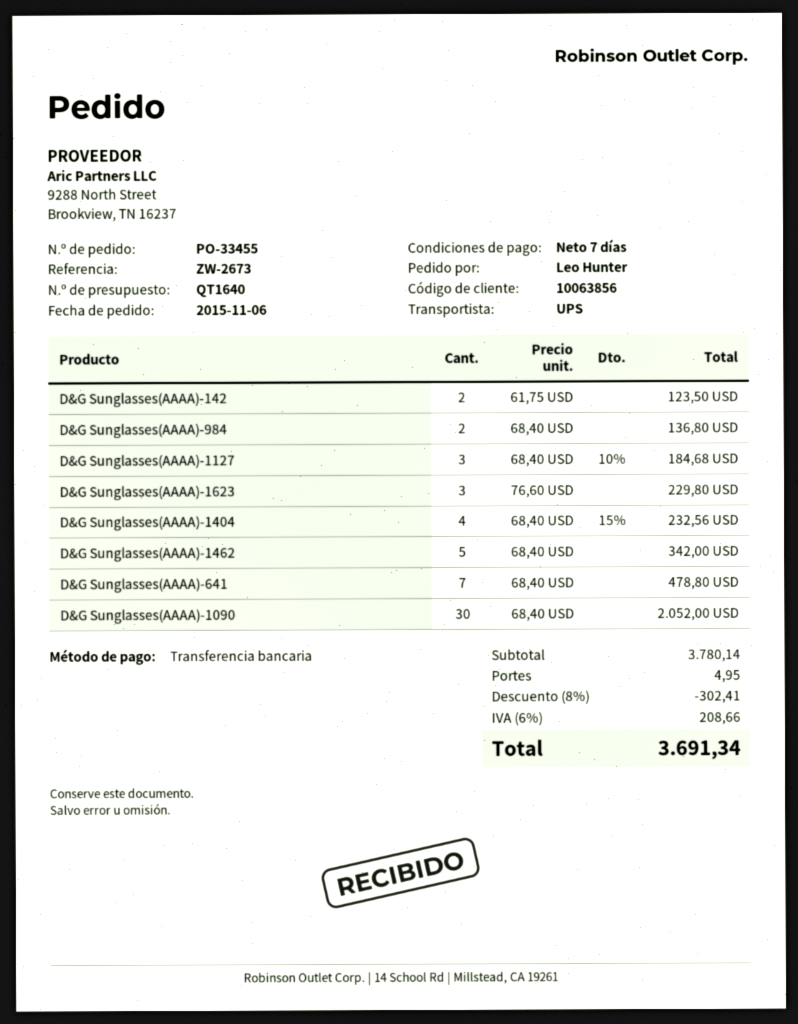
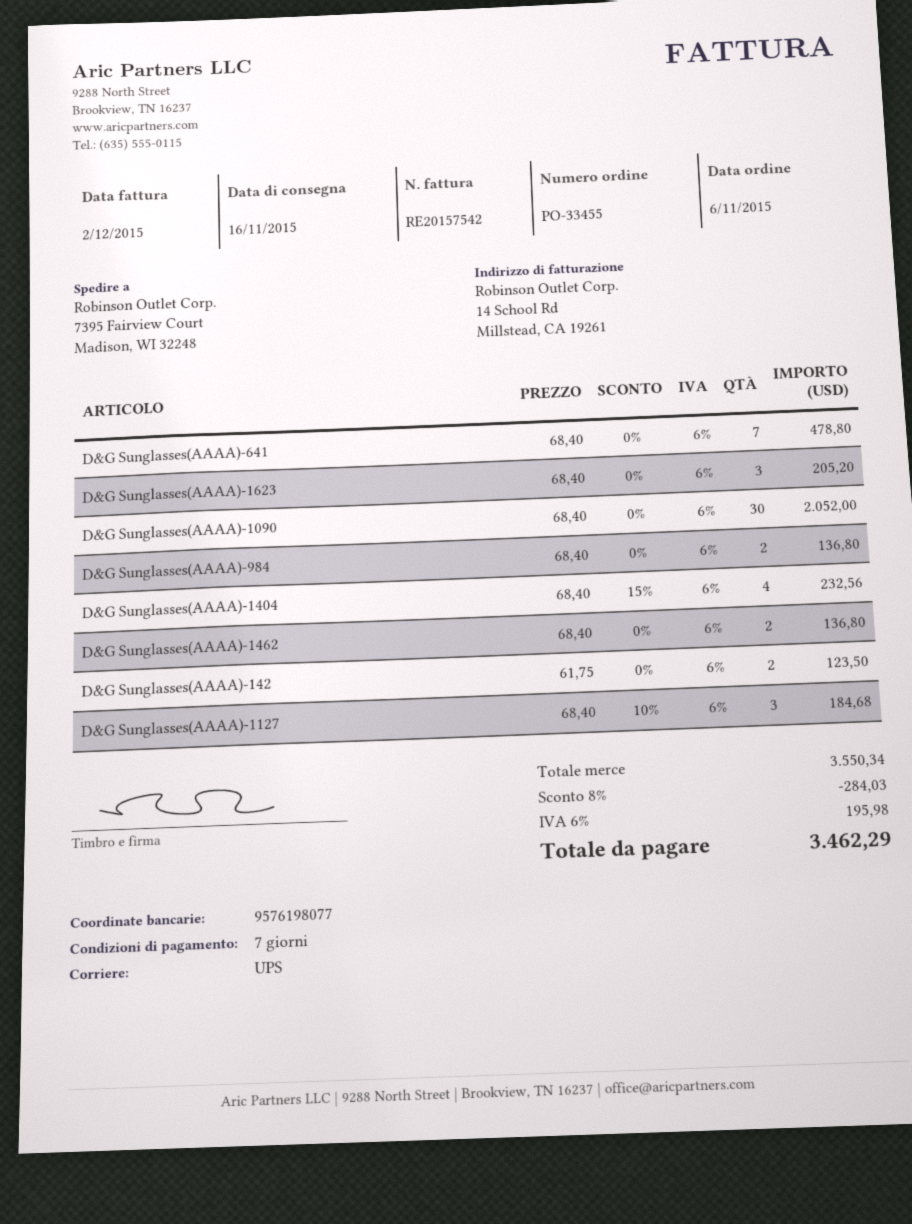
D&G Sunglasses(AAAA)-1623: 3 x 76.60 = 229.80 -> 3 x 68.40 = 205.20
D&G Sunglasses(AAAA)-1462: 5 x 68.40 = 342.00 -> 2 x 68.40 = 136.80
subtotal: 3780.14 -> 3550.34
discount: 8% = 302.41 -> 8% = 284.03
shipping: 4.95 -> none
tax: 6% = 208.66 -> 6% = 195.98
total: 3691.34 -> 3462.29

